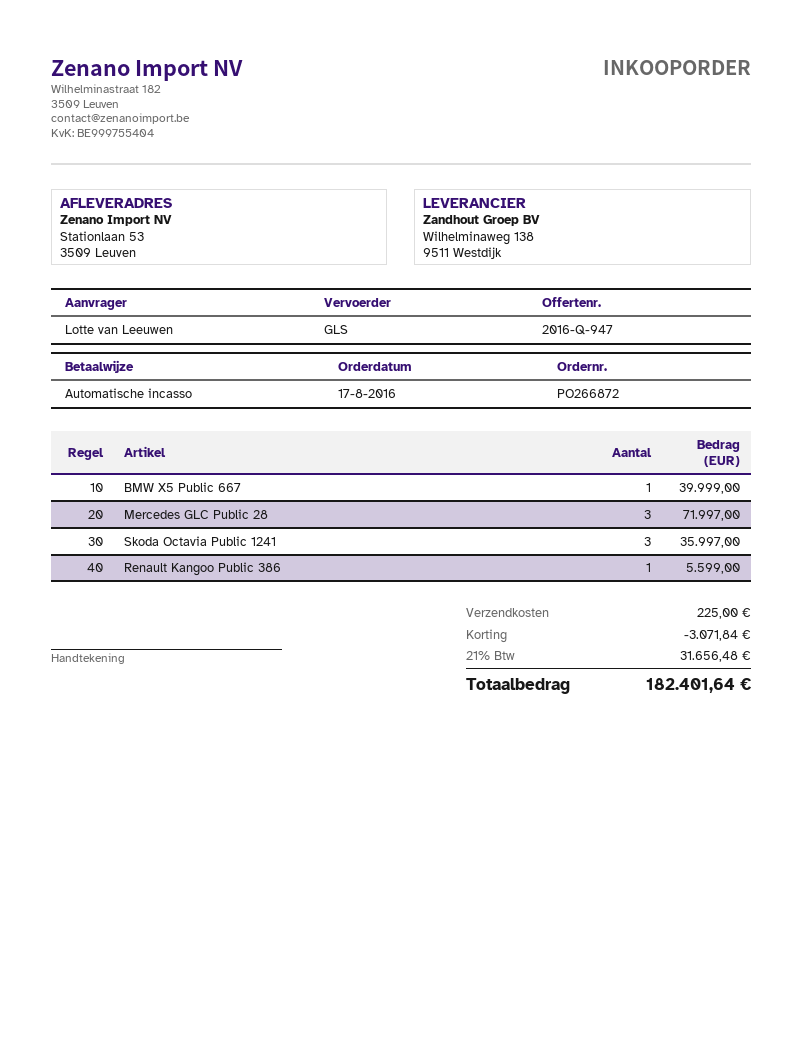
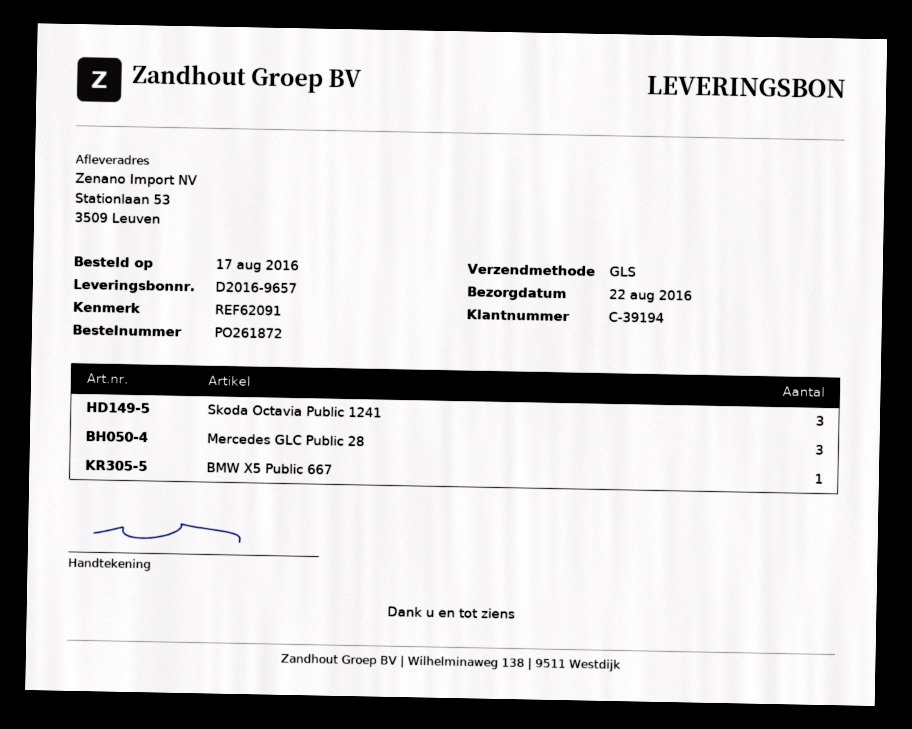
order number: PO266872 -> PO261872
Renault Kangoo Public 386: 1 -> none

